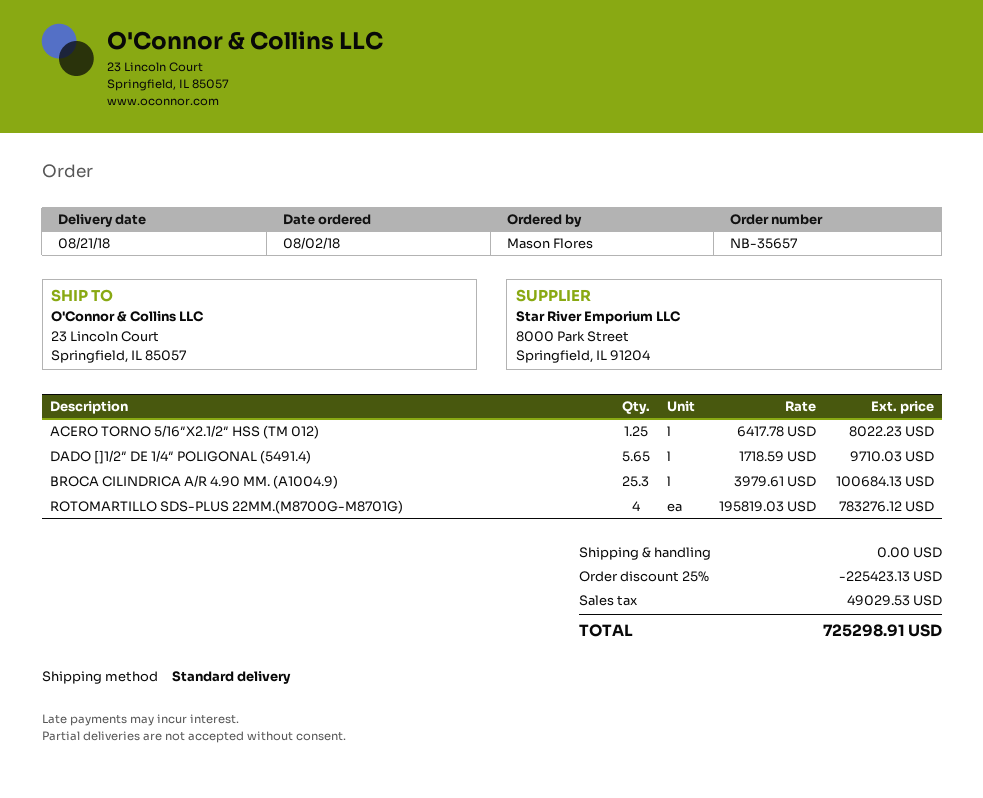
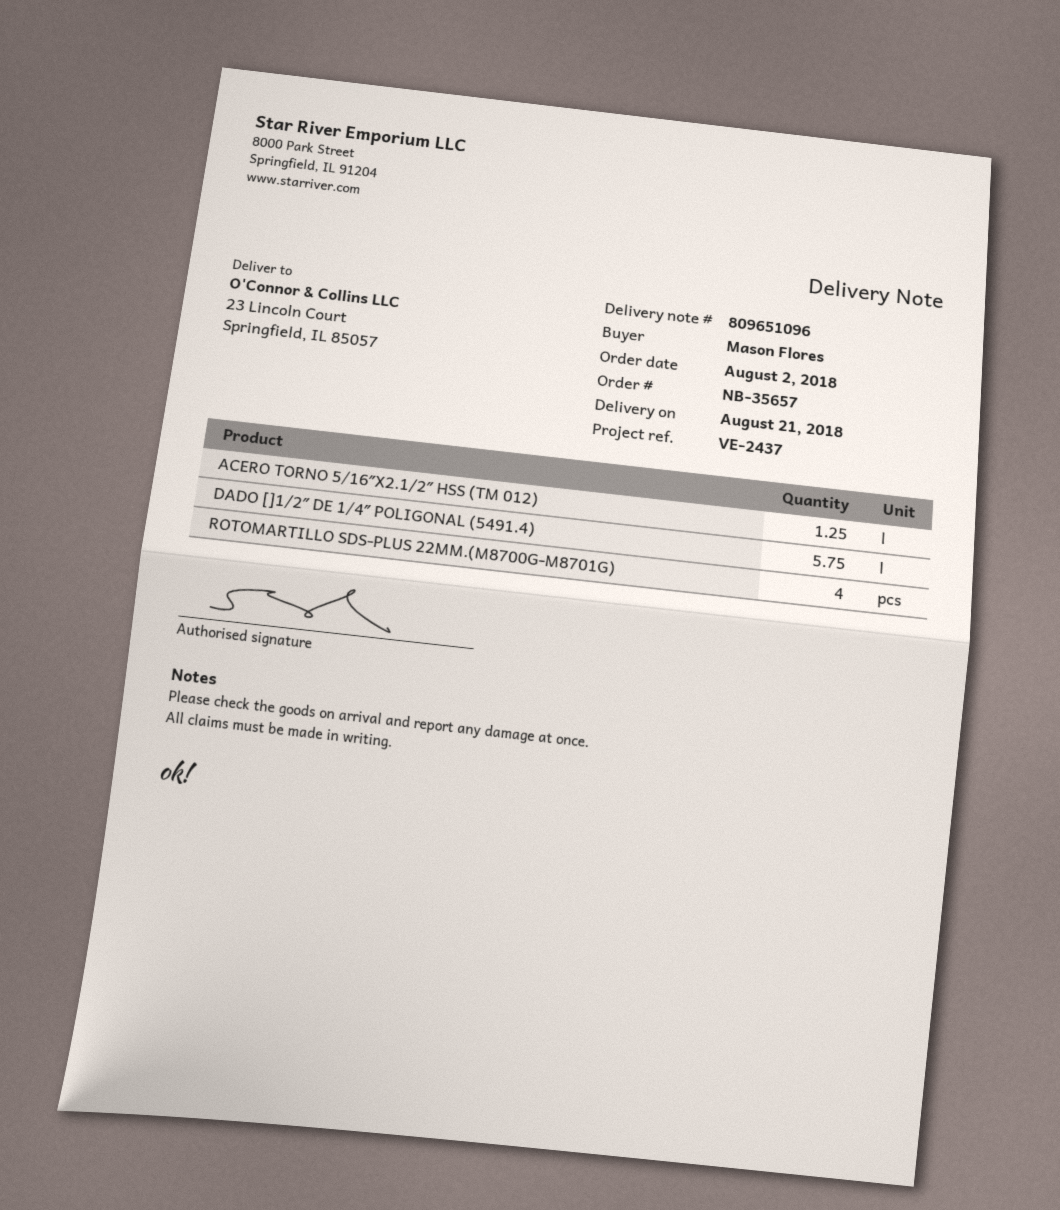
DADO []1/2″ DE 1/4″ POLIGONAL (5491.4): 5.65 -> 5.75
BROCA CILINDRICA A/R 4.90 MM. (A1004.9): 25.3 -> none

